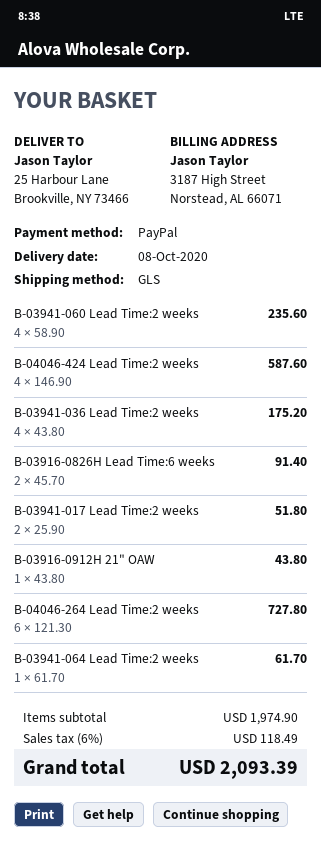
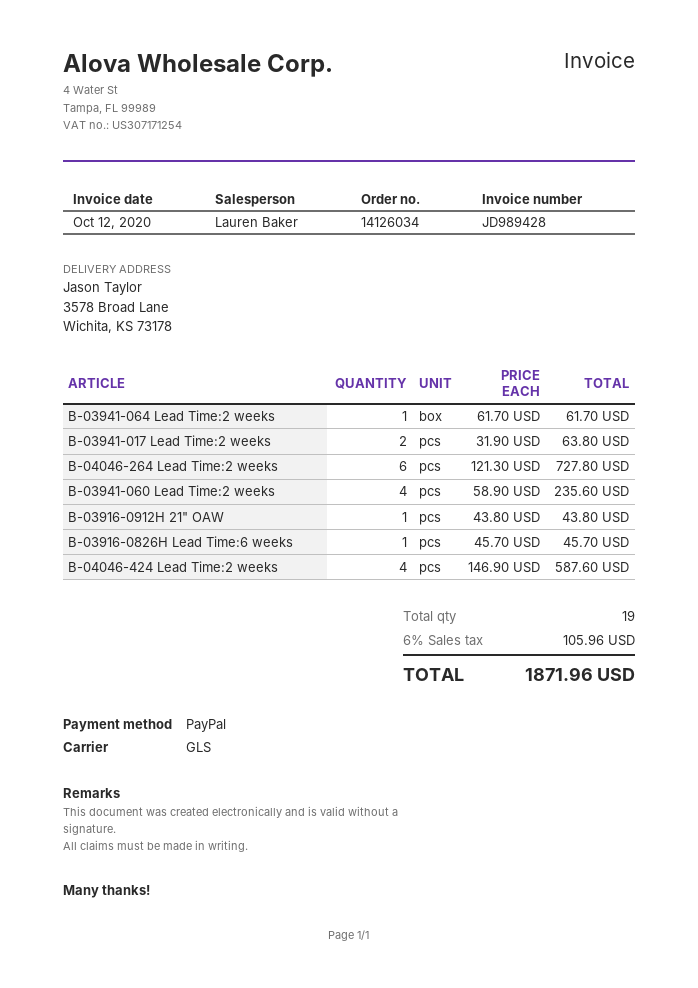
ship to: 25 Harbour Lane, Brookville, NY 73466 -> 3578 Broad Lane, Wichita, KS 73178
B-03941-036 Lead Time:2 weeks: 4 x 43.80 = 175.20 -> none
B-03916-0826H Lead Time:6 weeks: 2 x 45.70 = 91.40 -> 1 x 45.70 = 45.70
B-03941-017 Lead Time:2 weeks: 2 x 25.90 = 51.80 -> 2 x 31.90 = 63.80
tax: 6% = 118.49 -> 6% = 105.96
total: 2093.39 -> 1871.96

